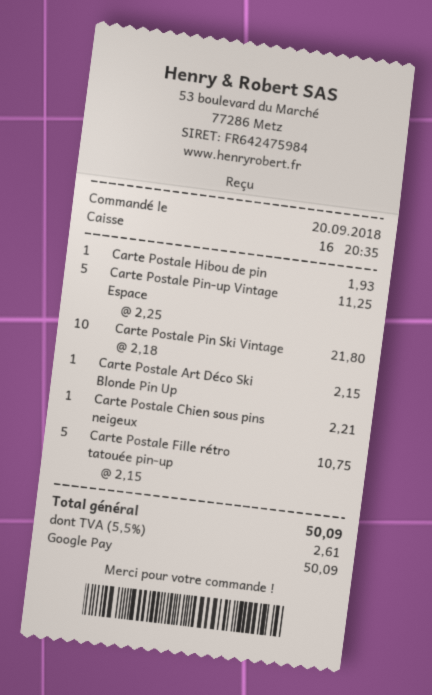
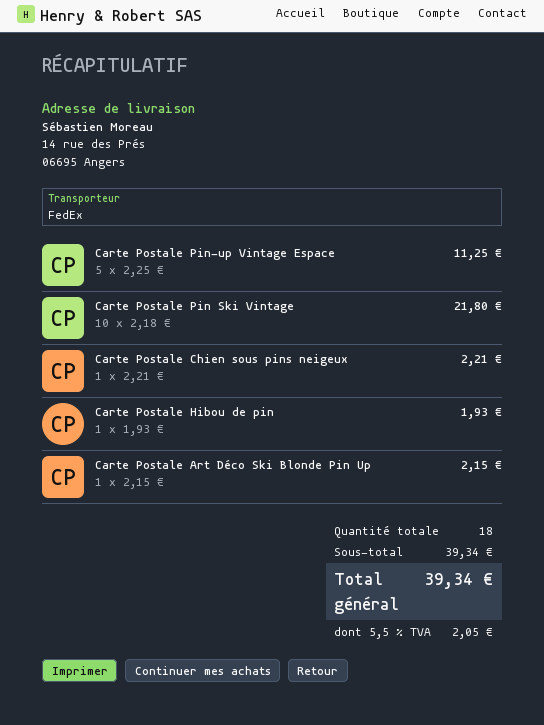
Carte Postale Fille rétro tatouée pin-up: 5 x 2.15 = 10.75 -> none
tax: 5.5% = 2.61 -> 5.5% = 2.05
total: 50.09 -> 39.34

